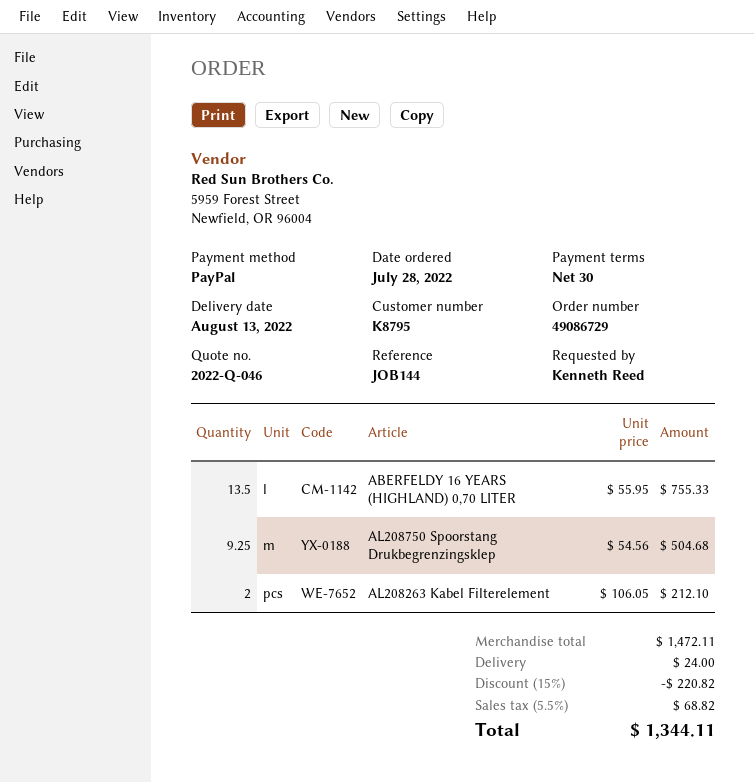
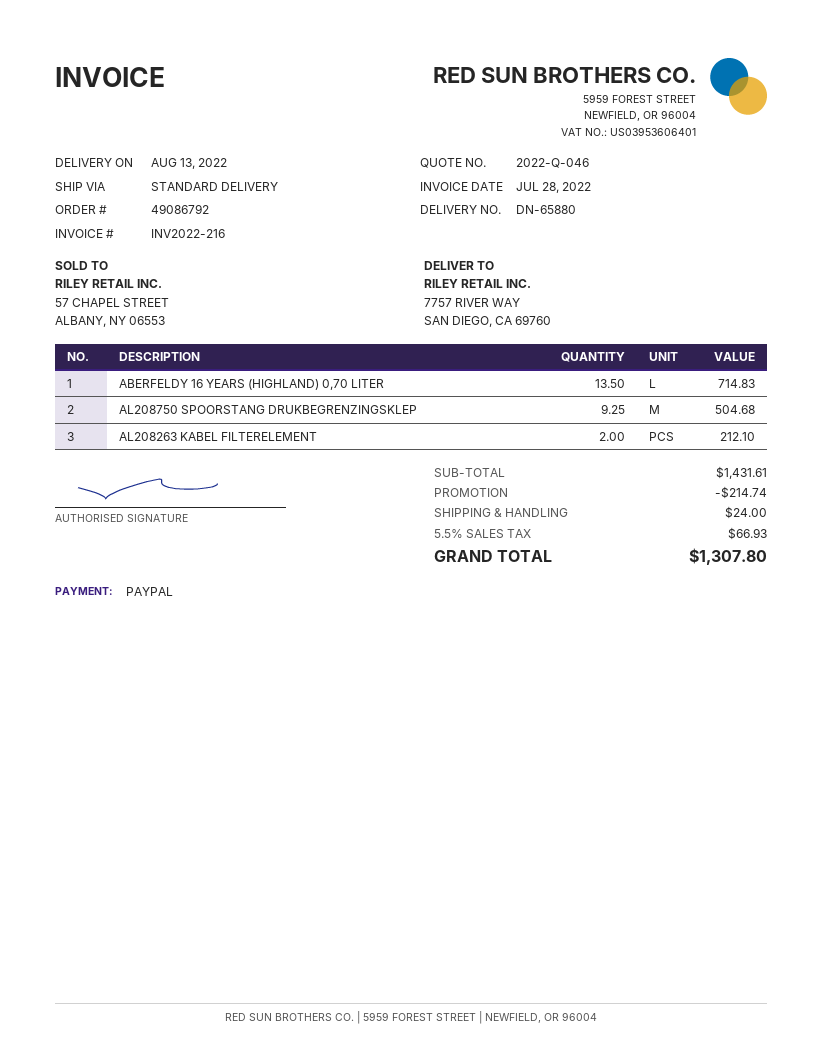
order number: 49086729 -> 49086792
ABERFELDY 16 YEARS (HIGHLAND) 0,70 LITER: 13.5 for 755.33 -> 13.5 for 714.83
subtotal: 1472.11 -> 1431.61
discount: 220.82 -> 214.74
tax: 5.5% = 68.82 -> 5.5% = 66.93
total: 1344.11 -> 1307.80

